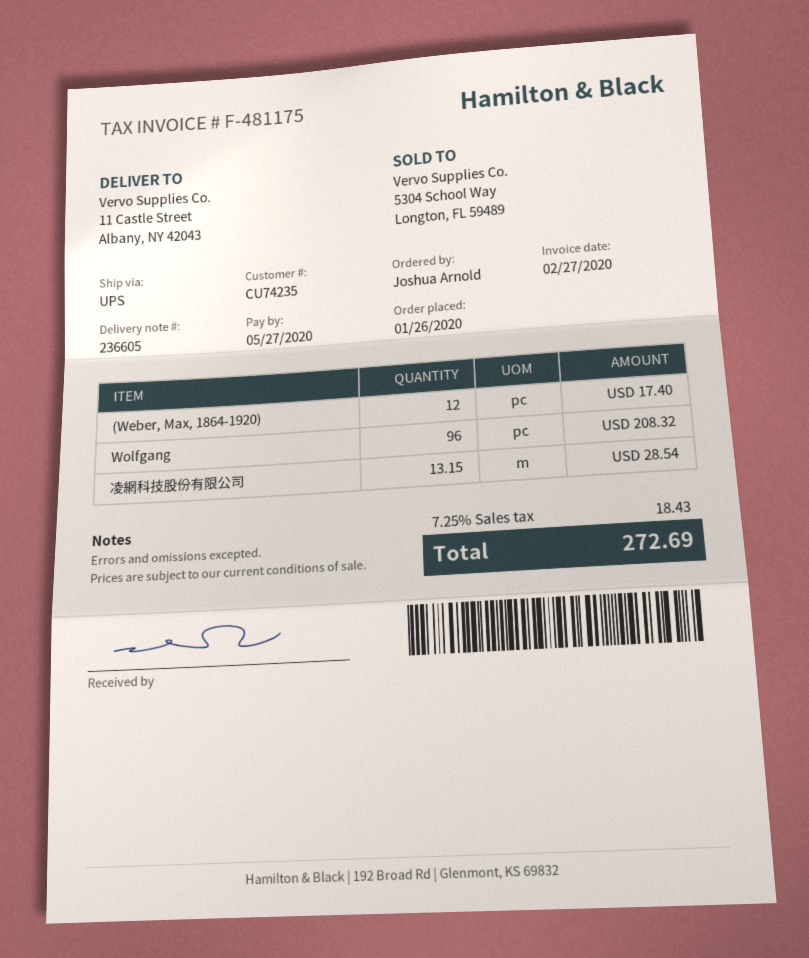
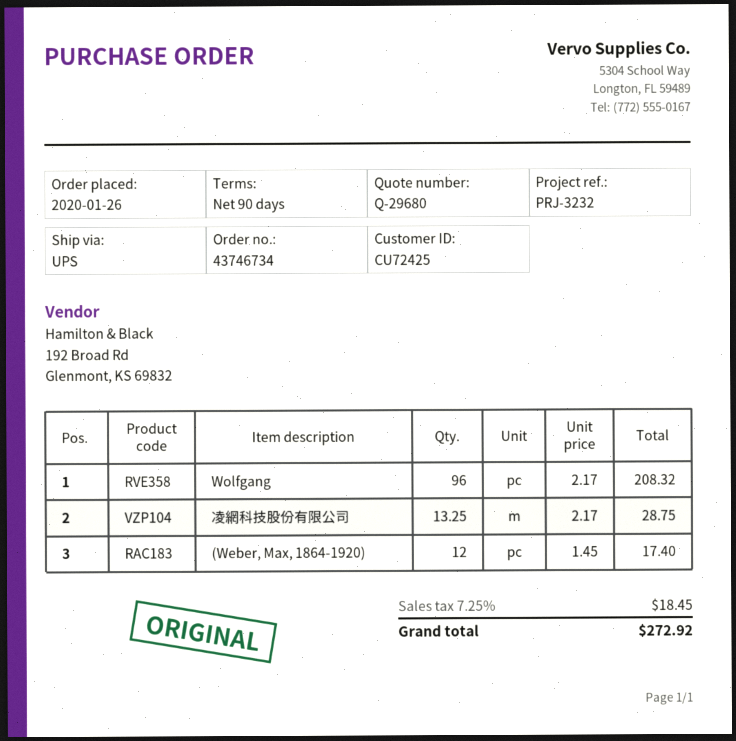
customer number: CU74235 -> CU72425
凌網科技股份有限公司: 13.15 for 28.54 -> 13.25 for 28.75
tax: 7.25% = 18.43 -> 7.25% = 18.45
total: 272.69 -> 272.92

